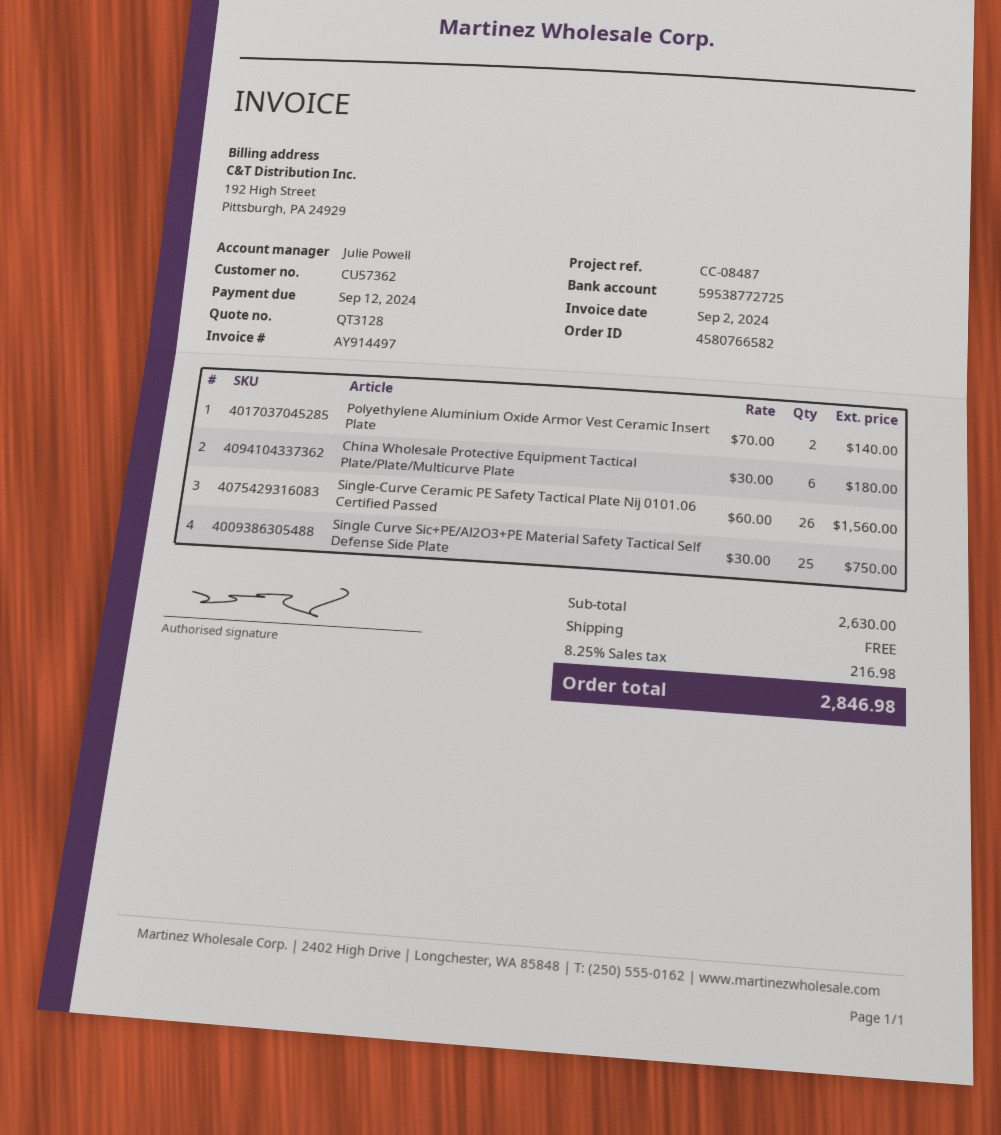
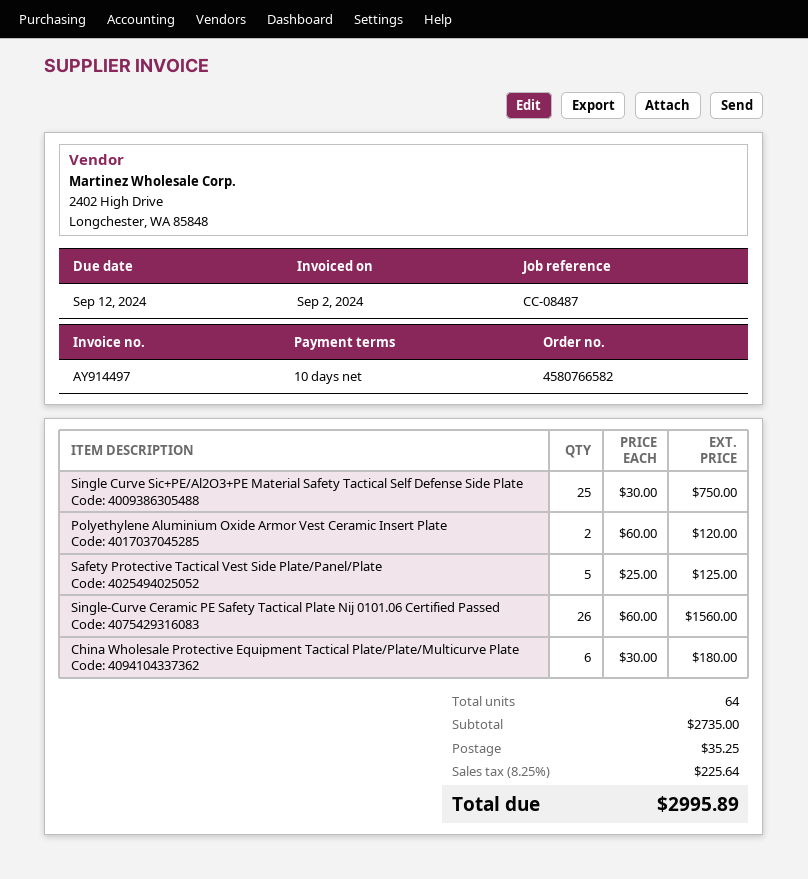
Polyethylene Aluminium Oxide Armor Vest Ceramic Insert Plate: 2 x 70.00 = 140.00 -> 2 x 60.00 = 120.00
Safety Protective Tactical Vest Side Plate/Panel/Plate: none -> 5 x 25.00 = 125.00
subtotal: 2630.00 -> 2735.00
shipping: 0.00 -> 35.25
tax: 8.25% = 216.98 -> 8.25% = 225.64
total: 2846.98 -> 2995.89

